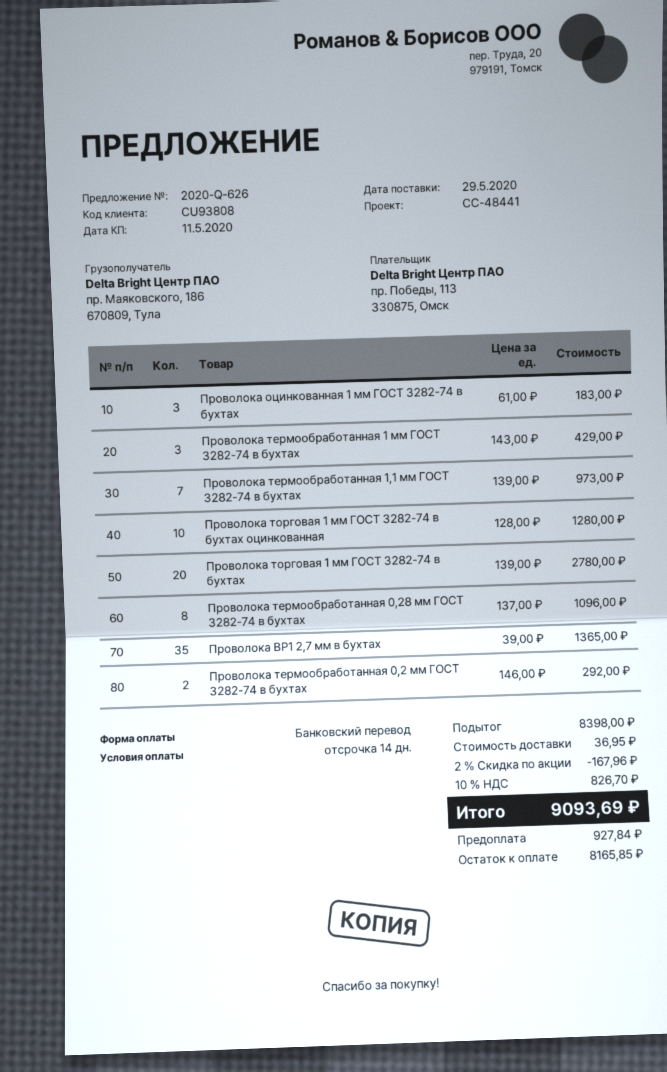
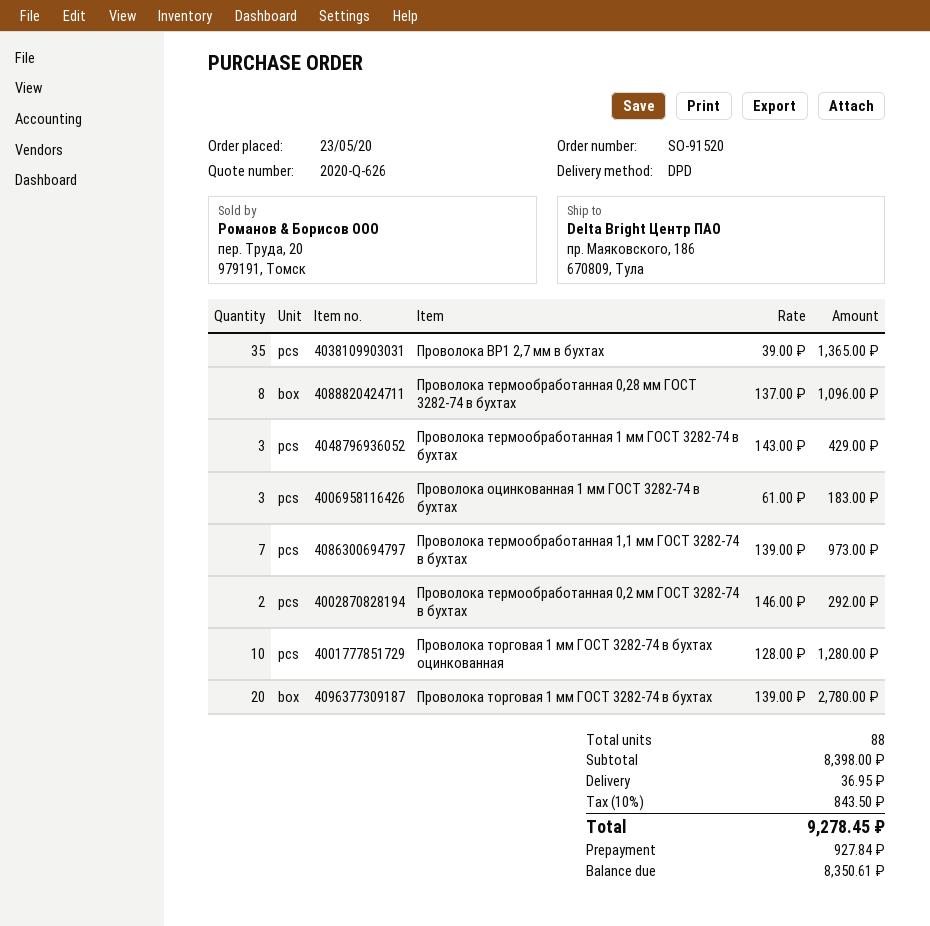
discount: 2% = 167.96 -> none
tax: 10% = 826.70 -> 10% = 843.50
total: 9093.69 -> 9278.45
balance: 8165.85 -> 8350.61

